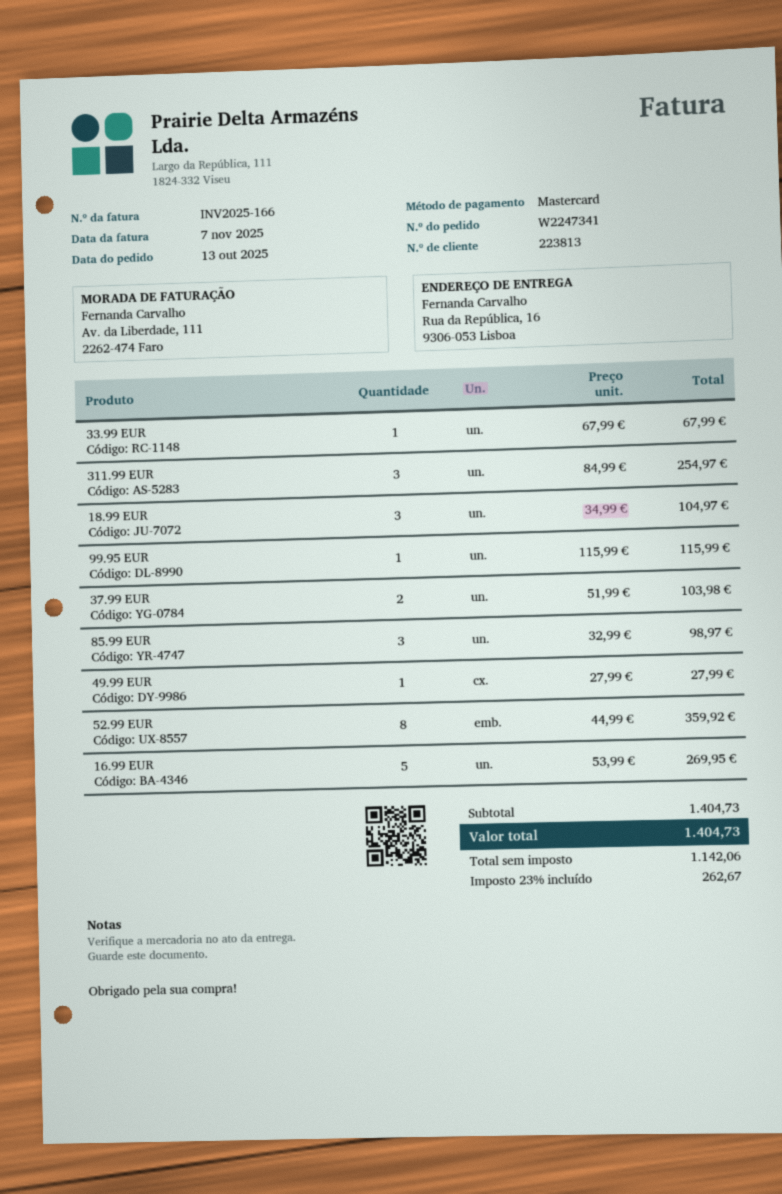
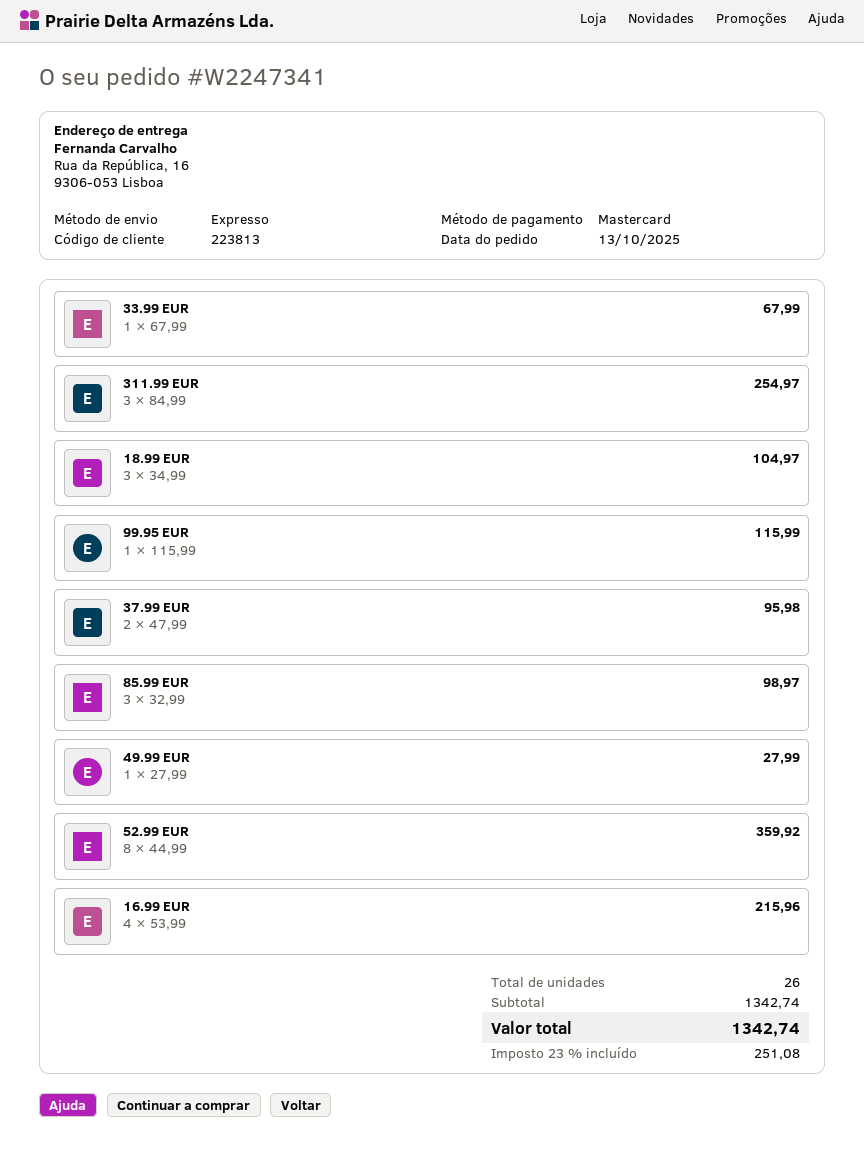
37.99 EUR: 2 x 51.99 = 103.98 -> 2 x 47.99 = 95.98
16.99 EUR: 5 x 53.99 = 269.95 -> 4 x 53.99 = 215.96
subtotal: 1404.73 -> 1342.74
tax: 23% = 262.67 -> 23% = 251.08
total: 1404.73 -> 1342.74

